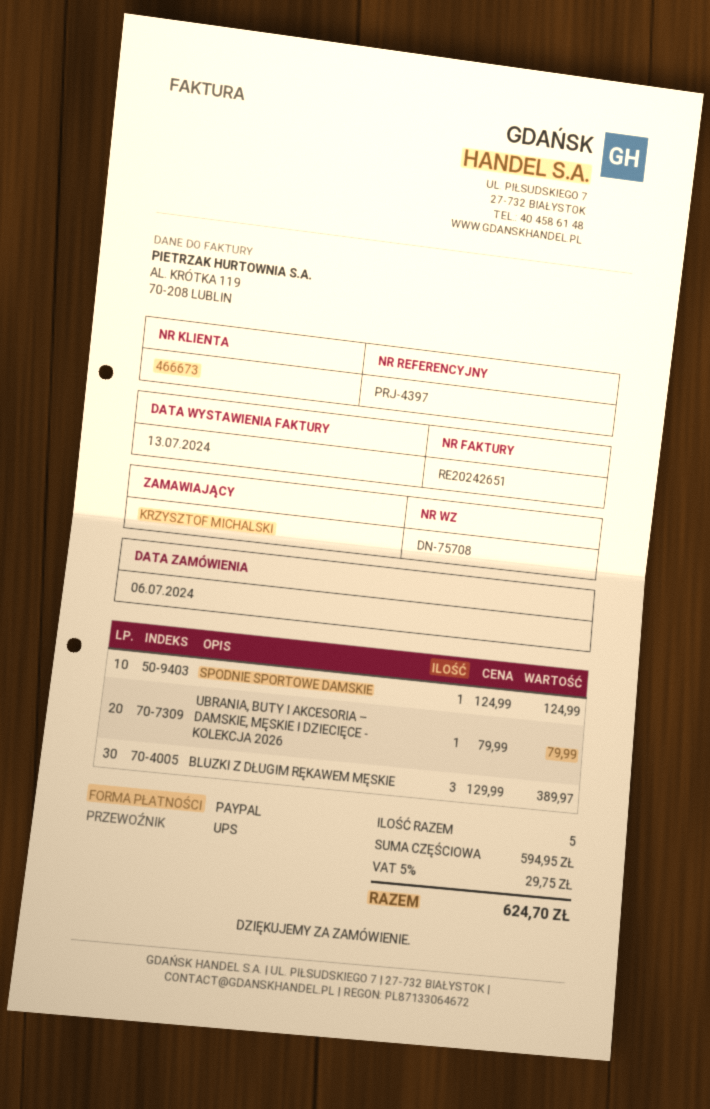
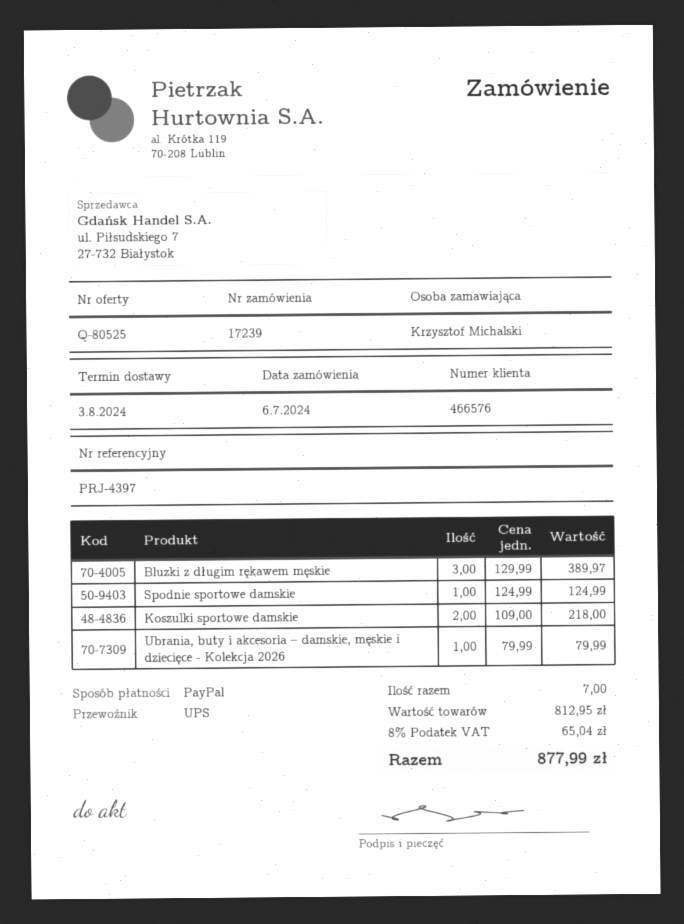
customer number: 466673 -> 466576
Koszulki sportowe damskie: none -> 2 x 109.00 = 218.00
total quantity: 5 -> 7
subtotal: 594.95 -> 812.95
tax: 5% = 29.75 -> 8% = 65.04
total: 624.70 -> 877.99

